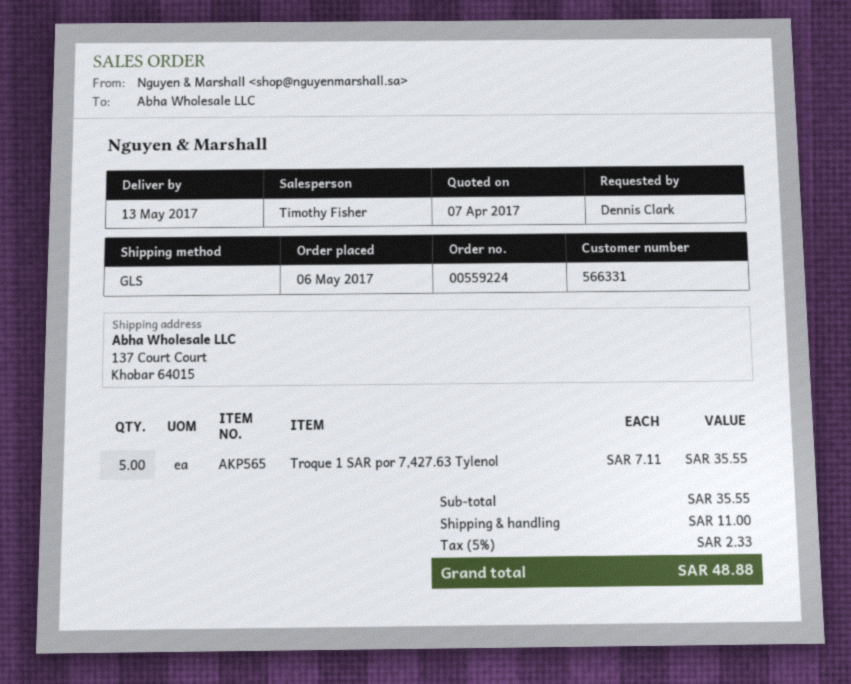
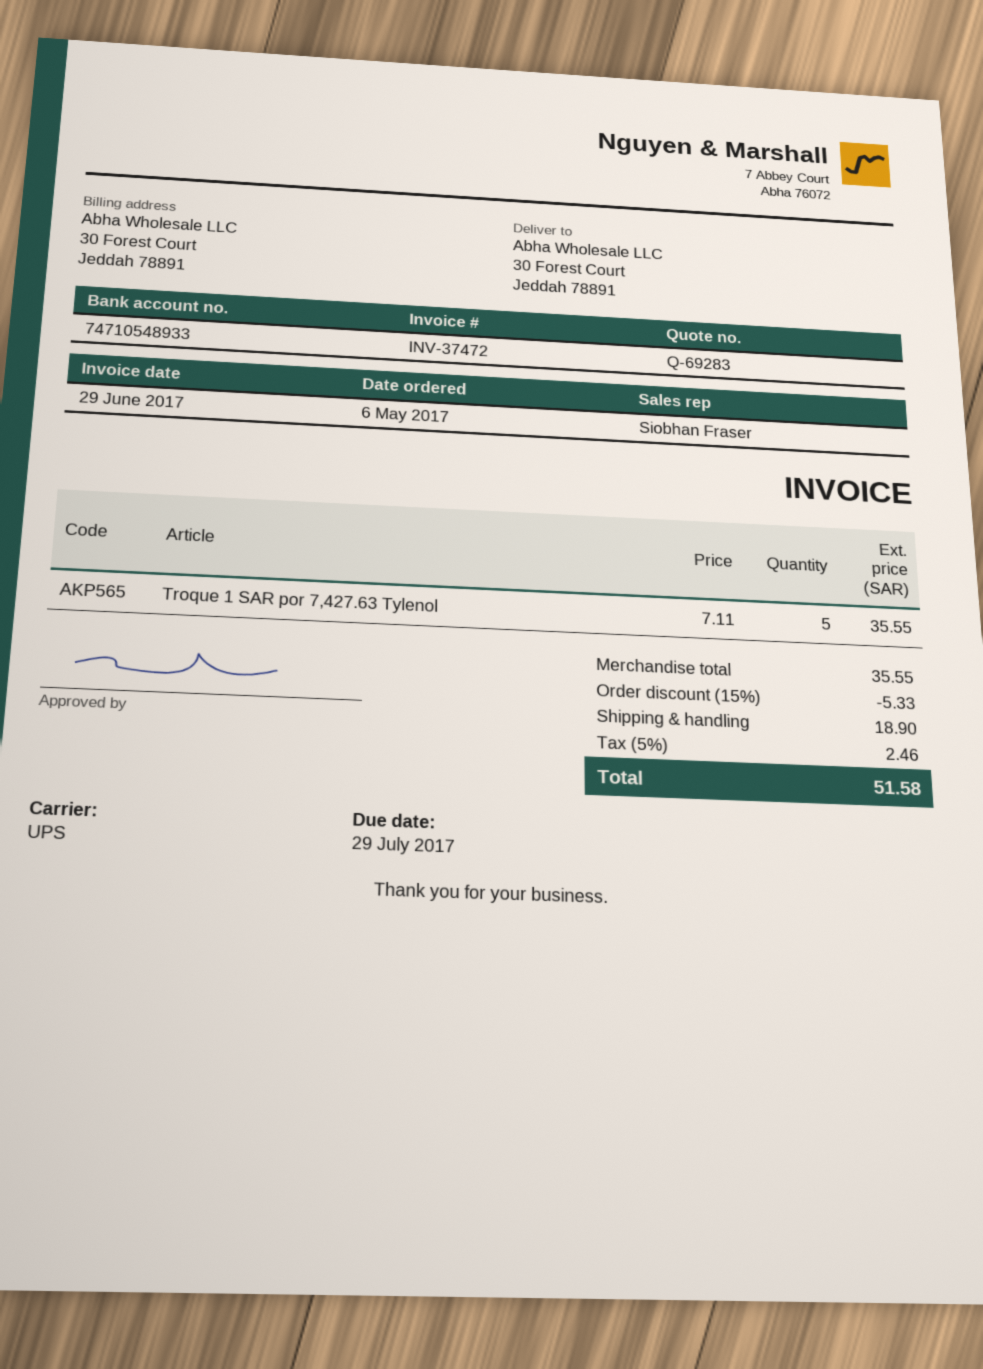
sales rep: Timothy Fisher -> Siobhan Fraser
shipping method: GLS -> UPS
ship to: 137 Court Court, Khobar 64015 -> 30 Forest Court, Jeddah 78891
discount: none -> 15% = 5.33
shipping: 11.00 -> 18.90
tax: 5% = 2.33 -> 5% = 2.46
total: 48.88 -> 51.58

